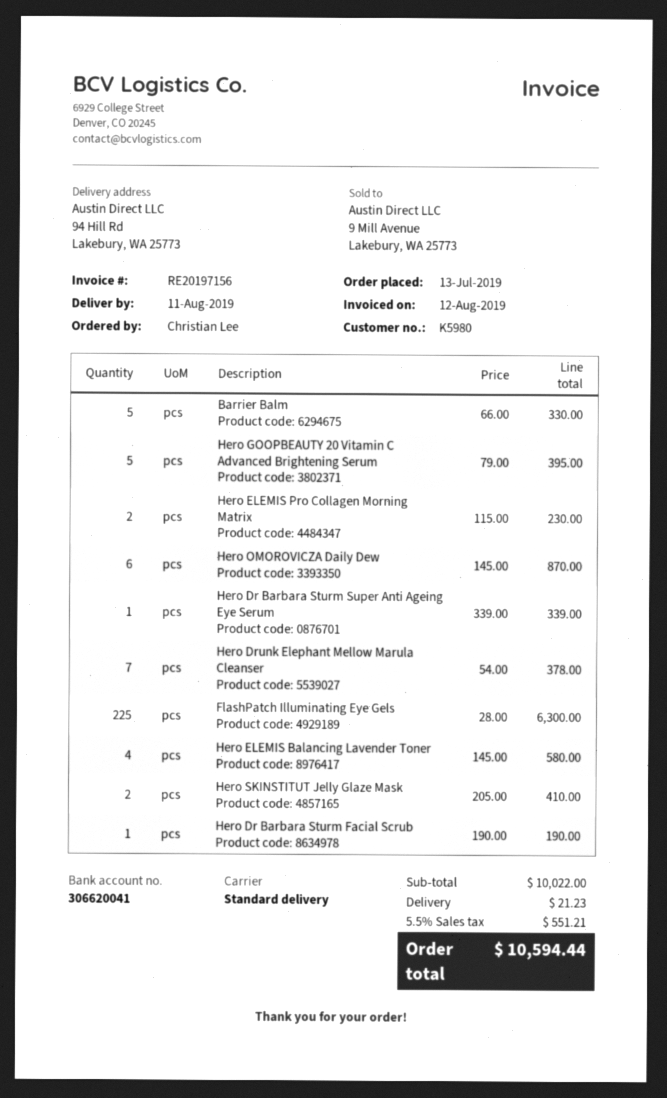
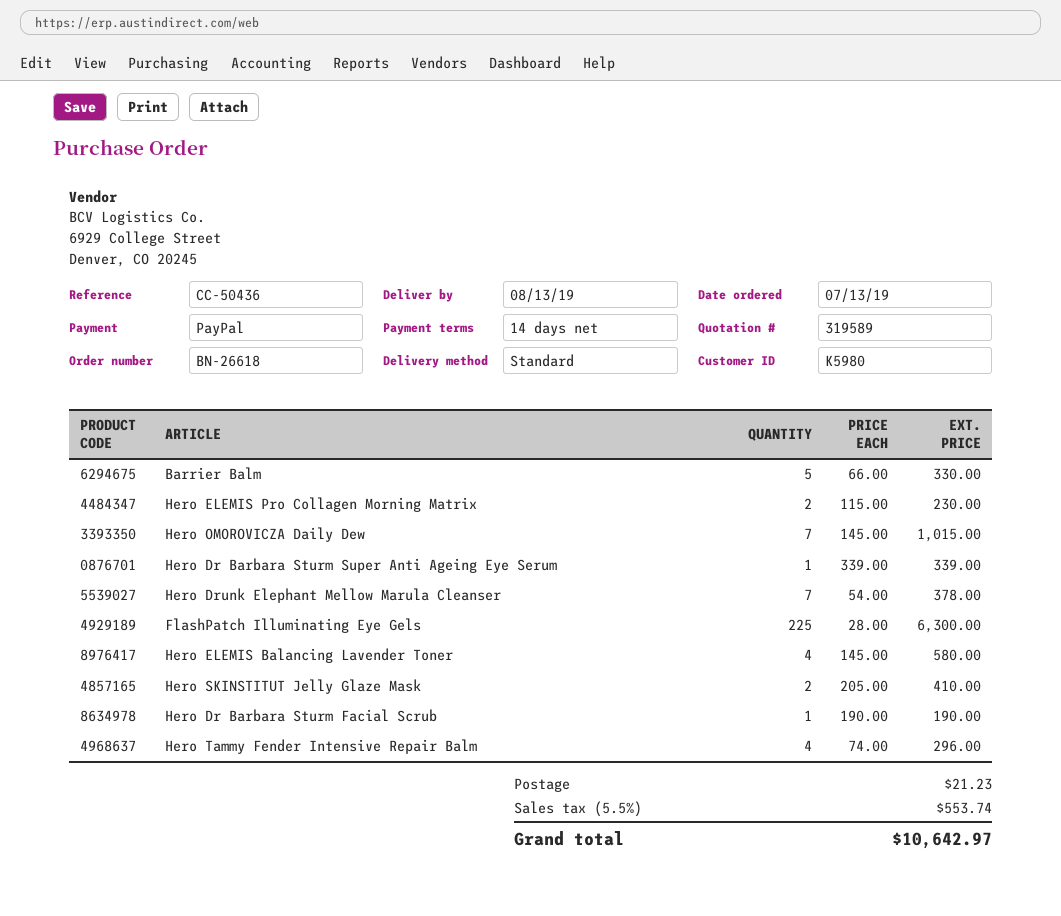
delivery date: 2019-08-11 -> 2019-08-13
Hero GOOPBEAUTY 20 Vitamin C Advanced Brightening Serum: 5 x 79.00 = 395.00 -> none
Hero OMOROVICZA Daily Dew: 6 x 145.00 = 870.00 -> 7 x 145.00 = 1015.00
Hero Tammy Fender Intensive Repair Balm: none -> 4 x 74.00 = 296.00
tax: 5.5% = 551.21 -> 5.5% = 553.74
total: 10594.44 -> 10642.97

